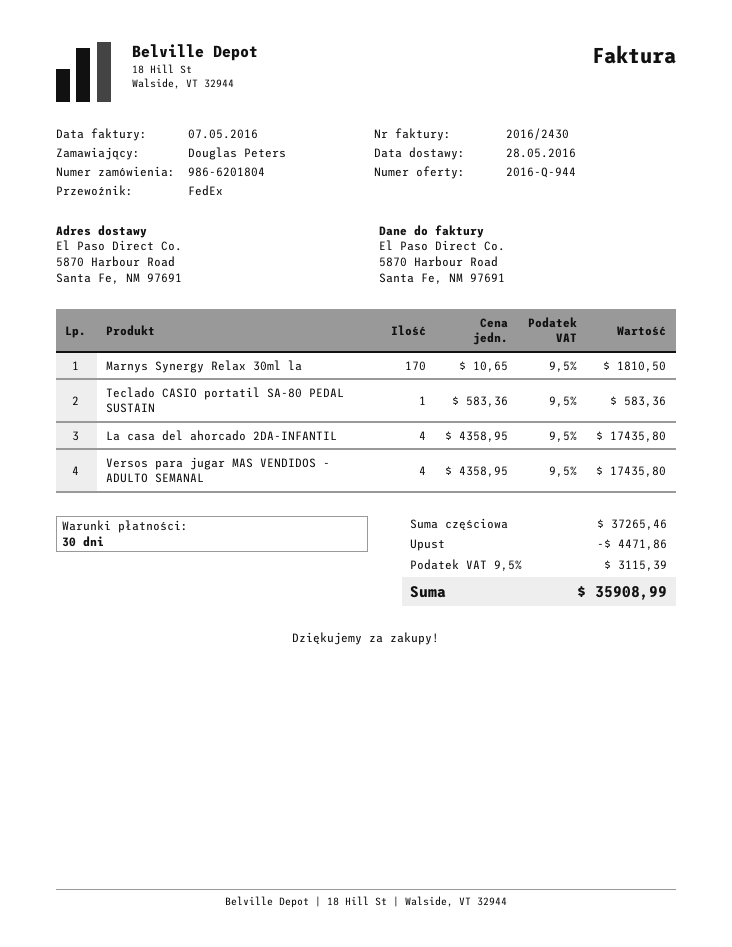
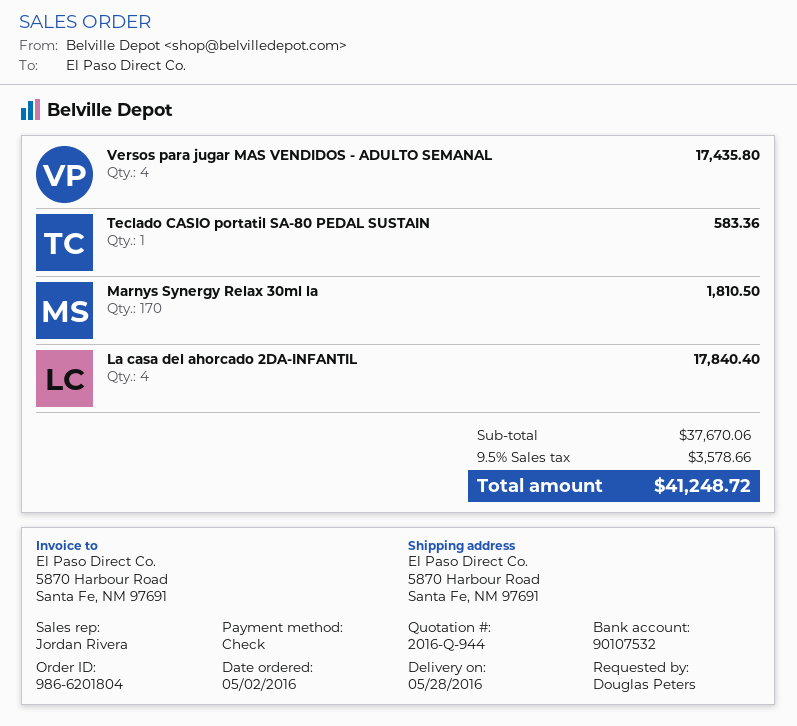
La casa del ahorcado 2DA-INFANTIL: 4 for 17435.80 -> 4 for 17840.40
subtotal: 37265.46 -> 37670.06
discount: 4471.86 -> none
tax: 9.5% = 3115.39 -> 9.5% = 3578.66
total: 35908.99 -> 41248.72

